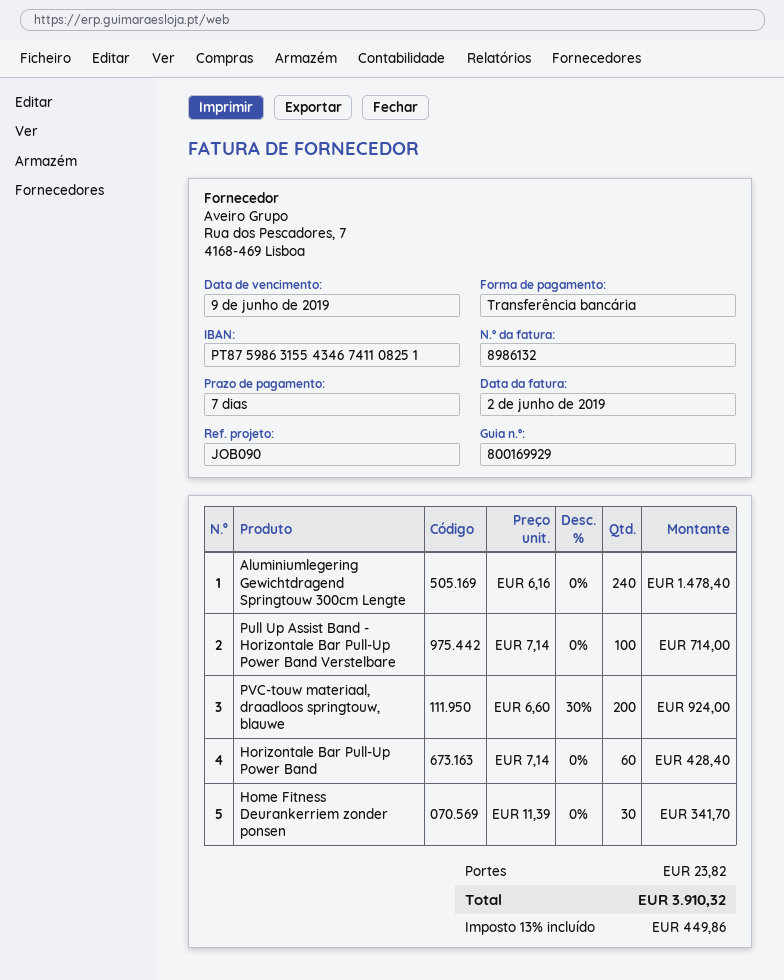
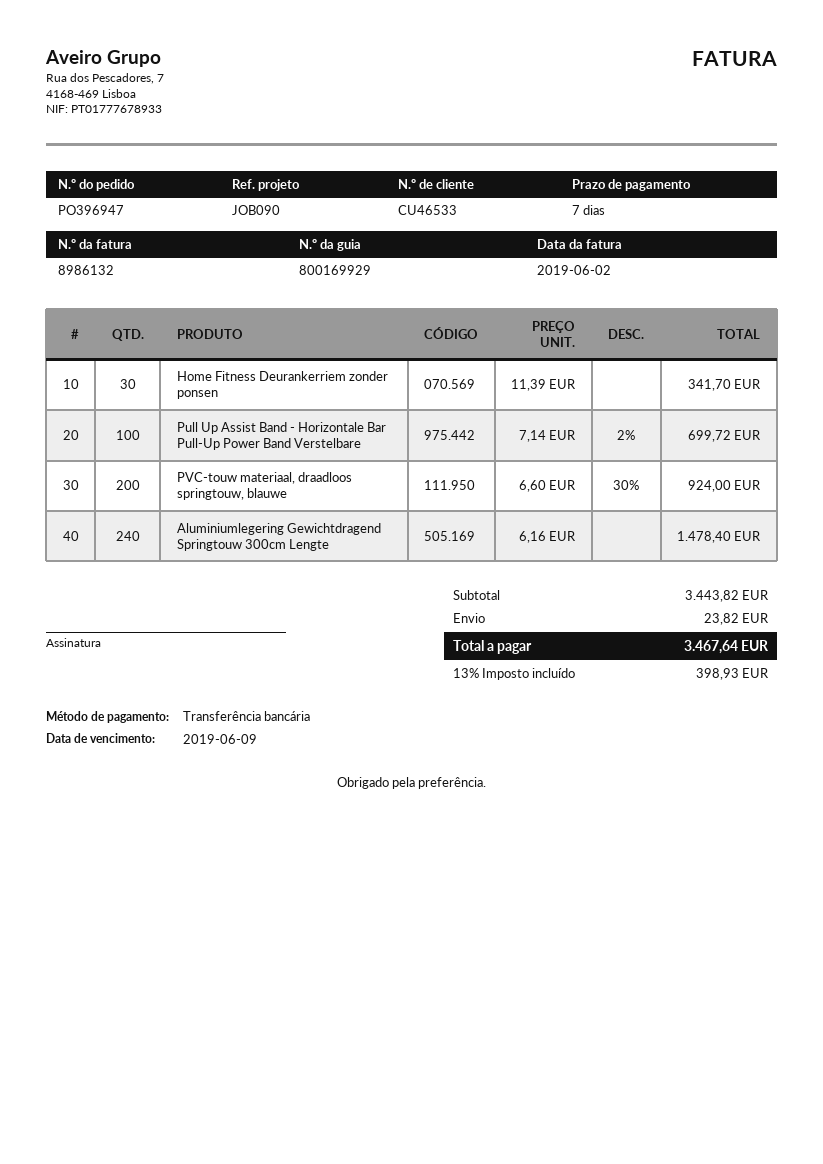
Pull Up Assist Band - Horizontale Bar Pull-Up Power Band Verstelbare: 100 x 7.14 = 714.00 -> 100 x 7.14 - 2% = 699.72
Horizontale Bar Pull-Up Power Band: 60 x 7.14 = 428.40 -> none
tax: 13% = 449.86 -> 13% = 398.93
total: 3910.32 -> 3467.64

